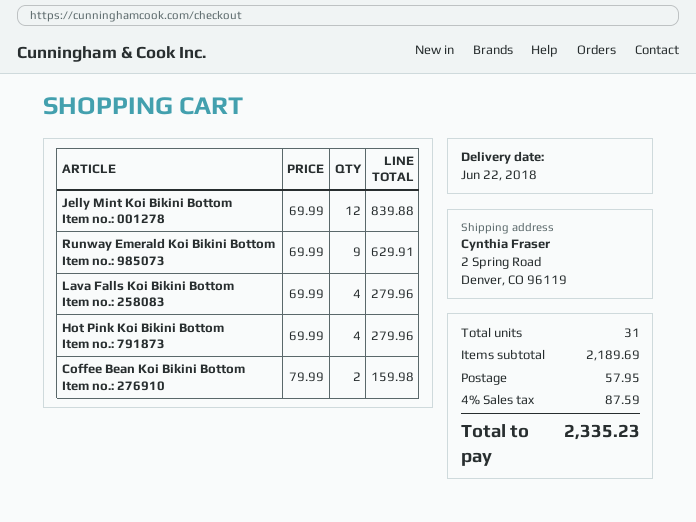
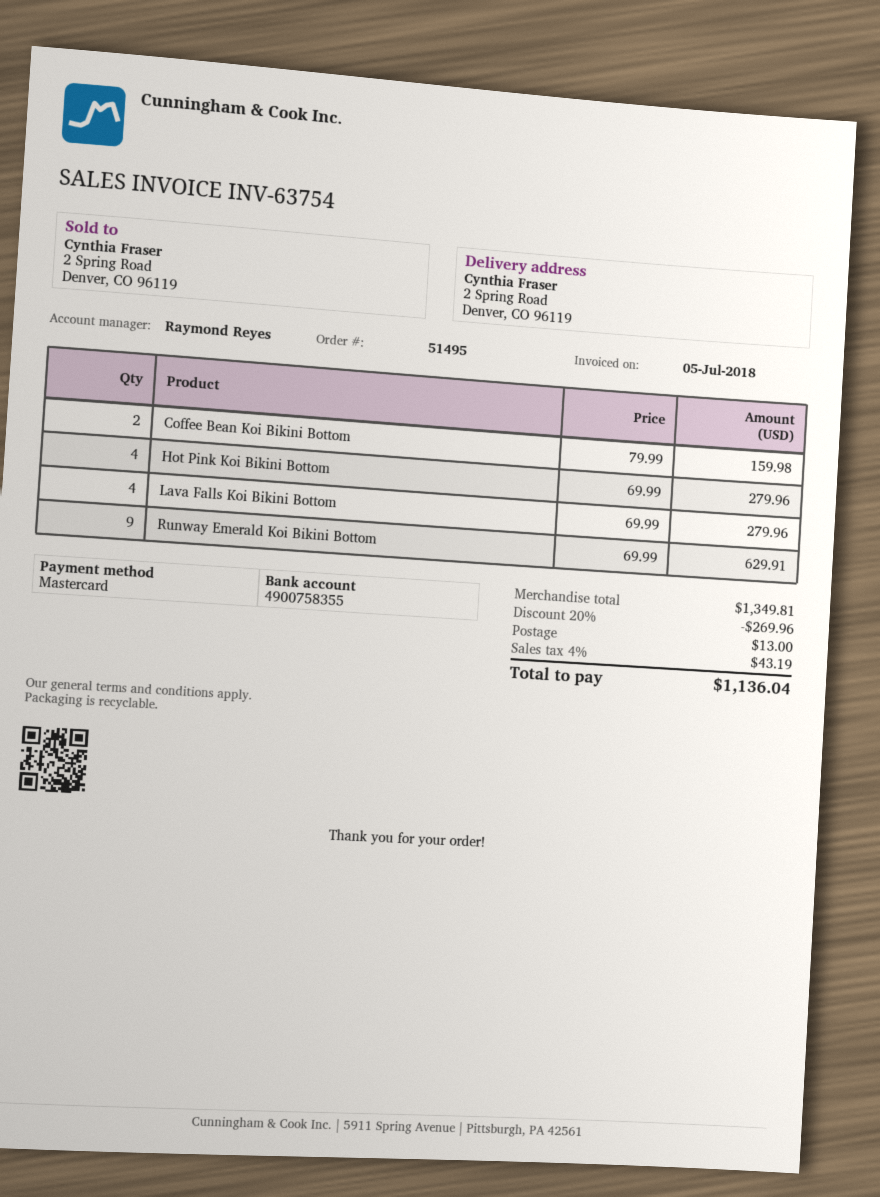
Jelly Mint Koi Bikini Bottom: 12 x 69.99 = 839.88 -> none
subtotal: 2189.69 -> 1349.81
discount: none -> 20% = 269.96
shipping: 57.95 -> 13.00
tax: 4% = 87.59 -> 4% = 43.19
total: 2335.23 -> 1136.04

